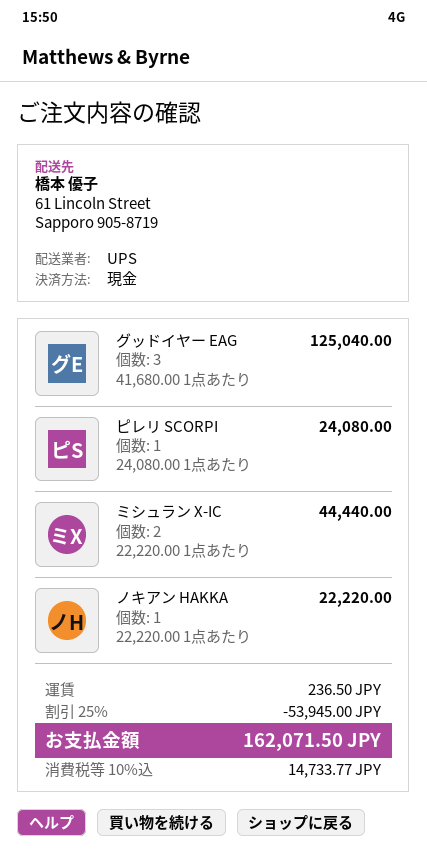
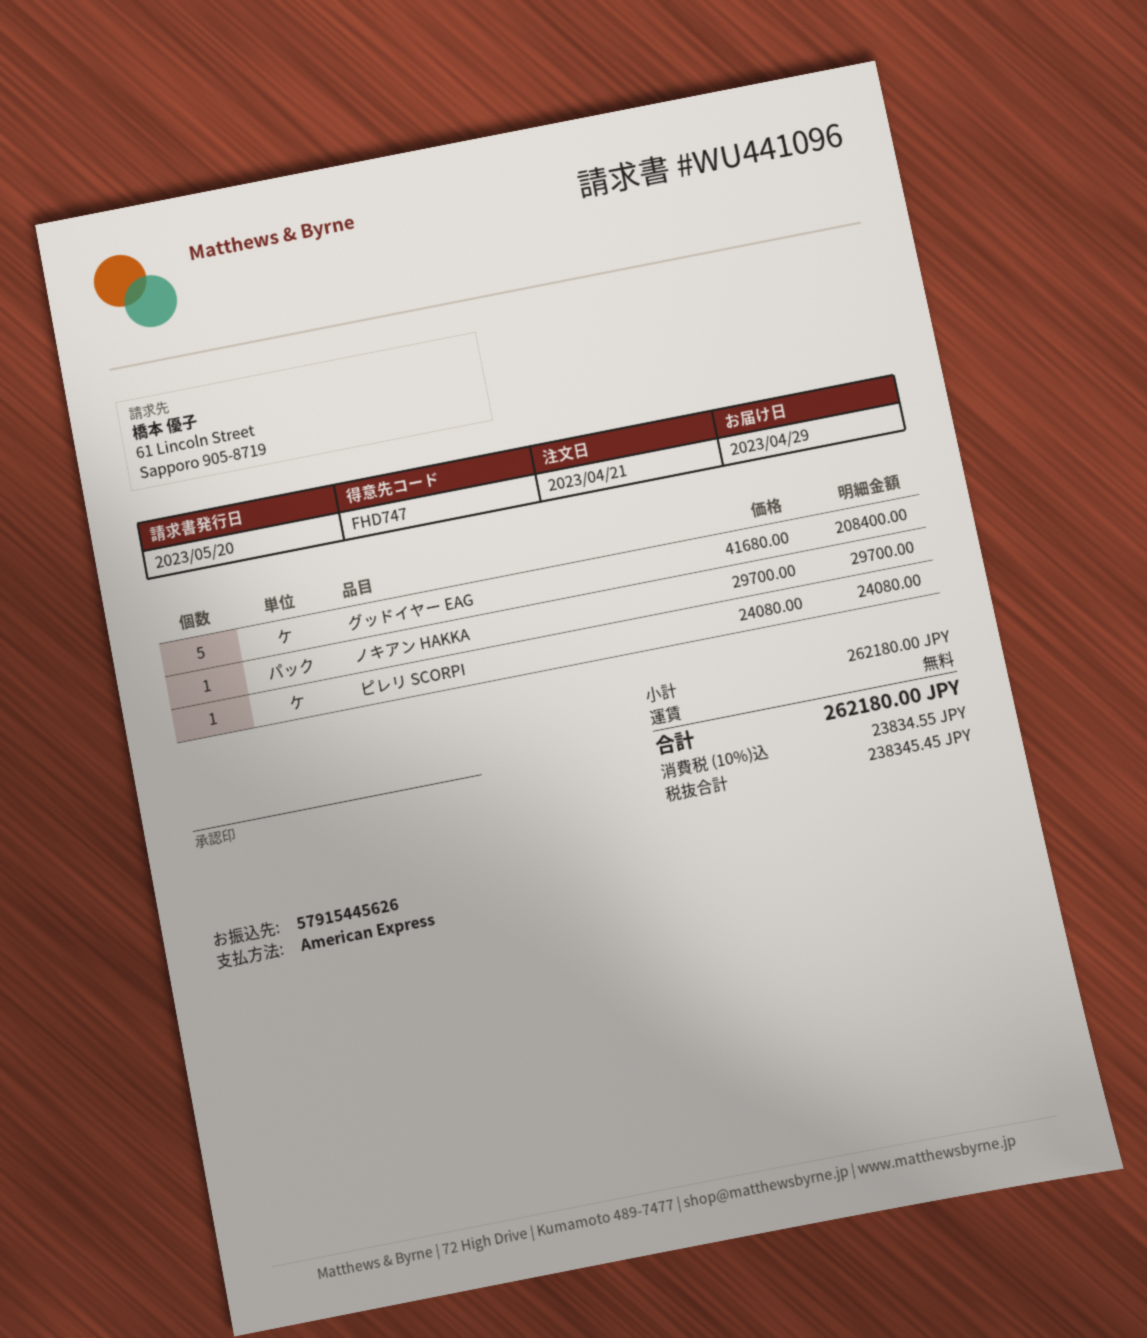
payment method: cash -> American Express
グッドイヤー EAG: 3 x 41680.00 = 125040.00 -> 5 x 41680.00 = 208400.00
ミシュラン X-IC: 2 x 22220.00 = 44440.00 -> none
ノキアン HAKKA: 1 x 22220.00 = 22220.00 -> 1 x 29700.00 = 29700.00
discount: 25% = 53945.00 -> none
shipping: 236.50 -> 0.00
tax: 10% = 14733.77 -> 10% = 23834.55
total: 162071.50 -> 262180.00

